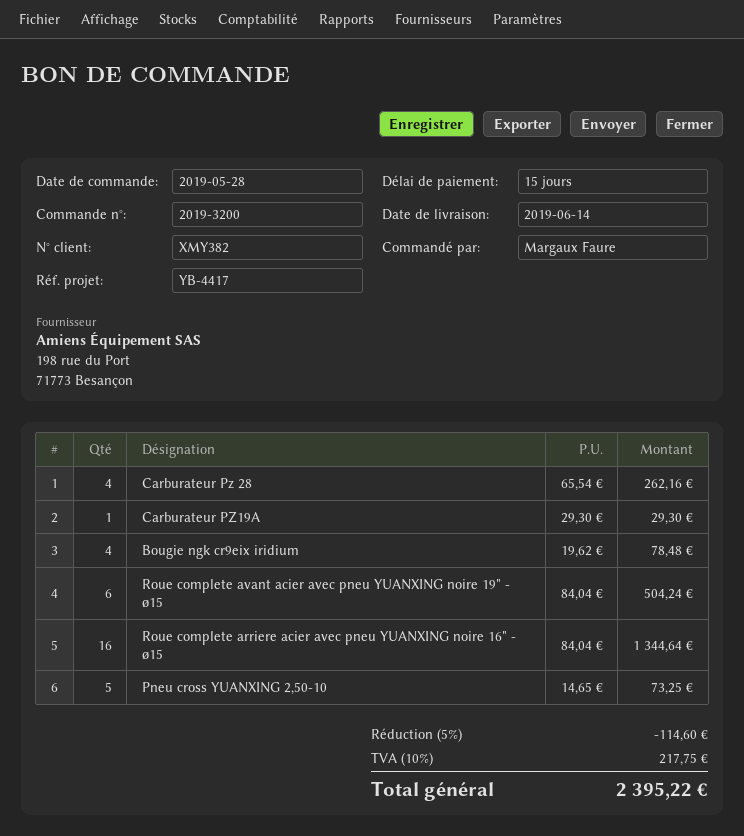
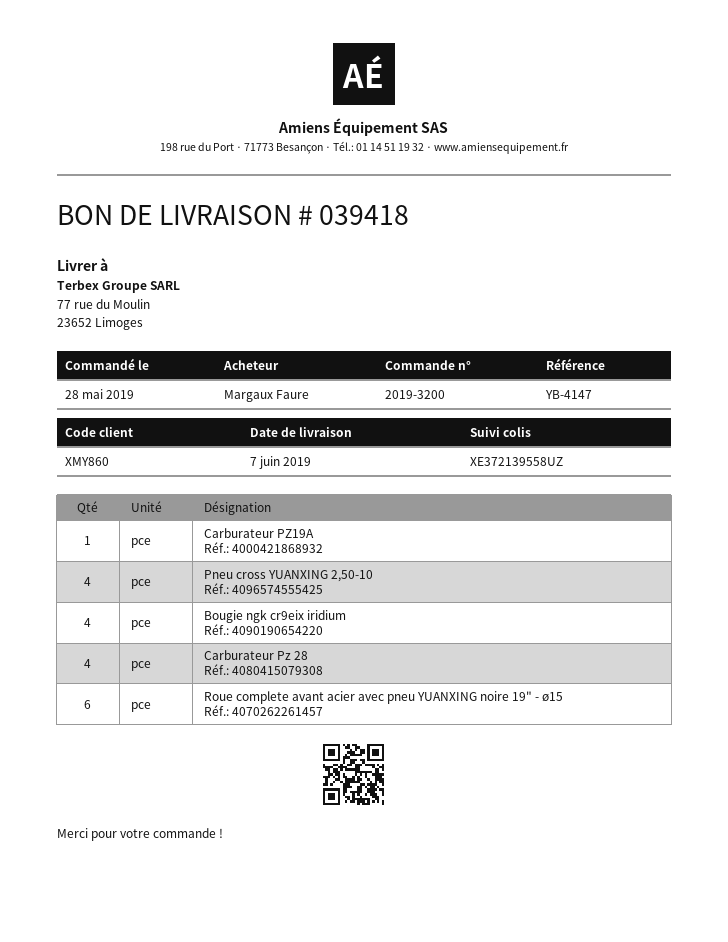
delivery date: 2019-06-14 -> 2019-06-07
customer number: XMY382 -> XMY860
reference: YB-4417 -> YB-4147
Roue complete arriere acier avec pneu YUANXING noire 16" - ø15: 16 -> none
Pneu cross YUANXING 2,50-10: 5 -> 4

